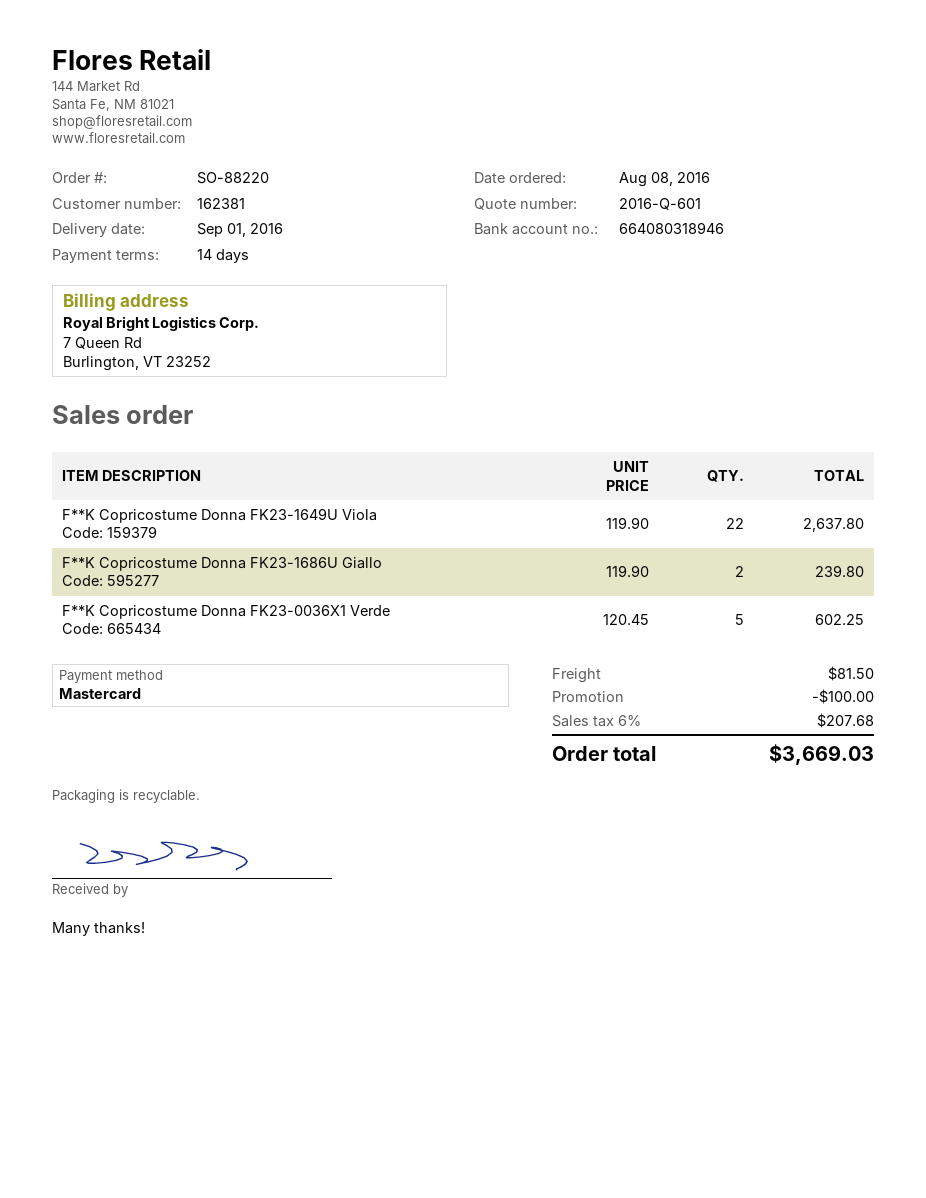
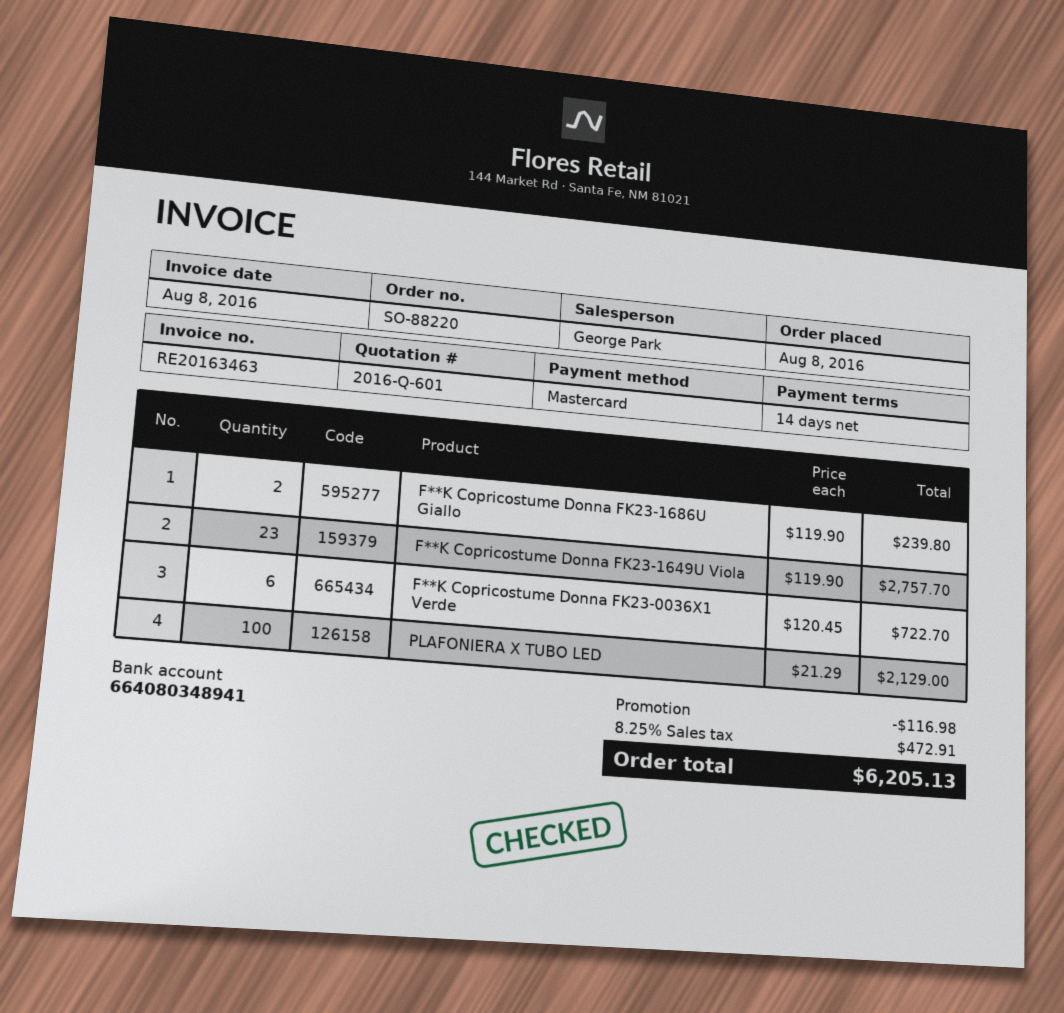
bank account: 664080318946 -> 664080348941
F**K Copricostume Donna FK23-1649U Viola: 22 x 119.90 = 2637.80 -> 23 x 119.90 = 2757.70
F**K Copricostume Donna FK23-0036X1 Verde: 5 x 120.45 = 602.25 -> 6 x 120.45 = 722.70
PLAFONIERA X TUBO LED: none -> 100 x 21.29 = 2129.00
discount: 100.00 -> 116.98
shipping: 81.50 -> none
tax: 6% = 207.68 -> 8.25% = 472.91
total: 3669.03 -> 6205.13

